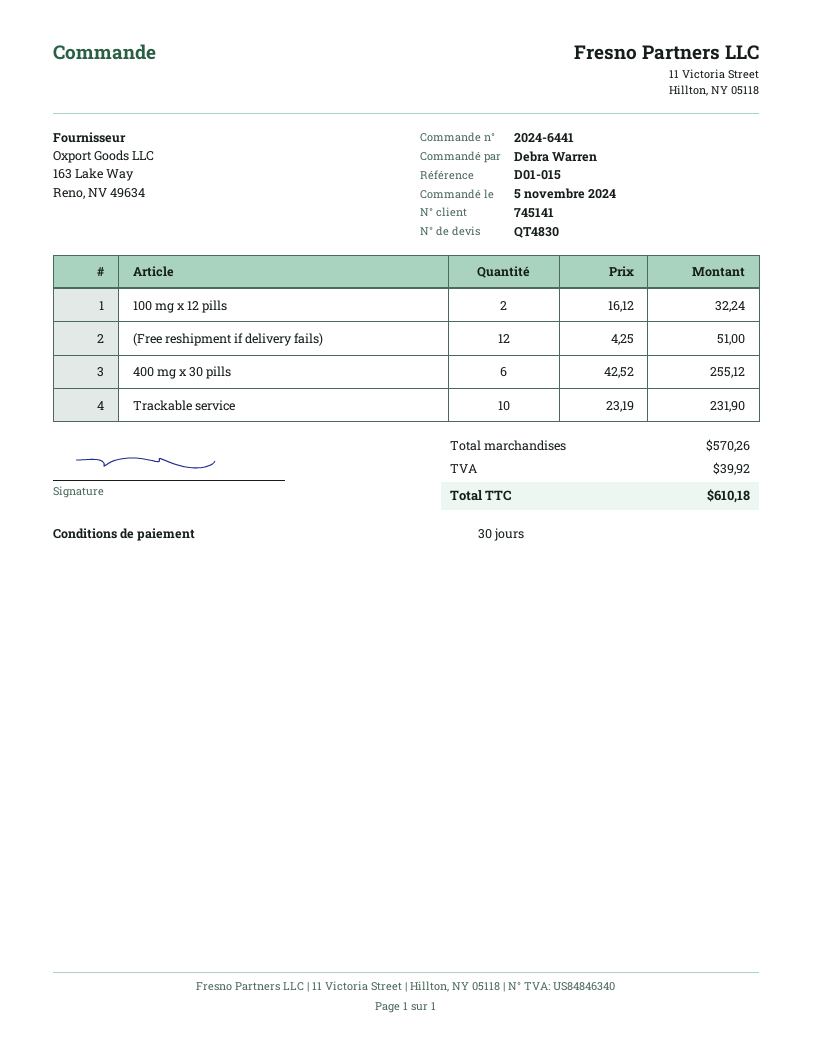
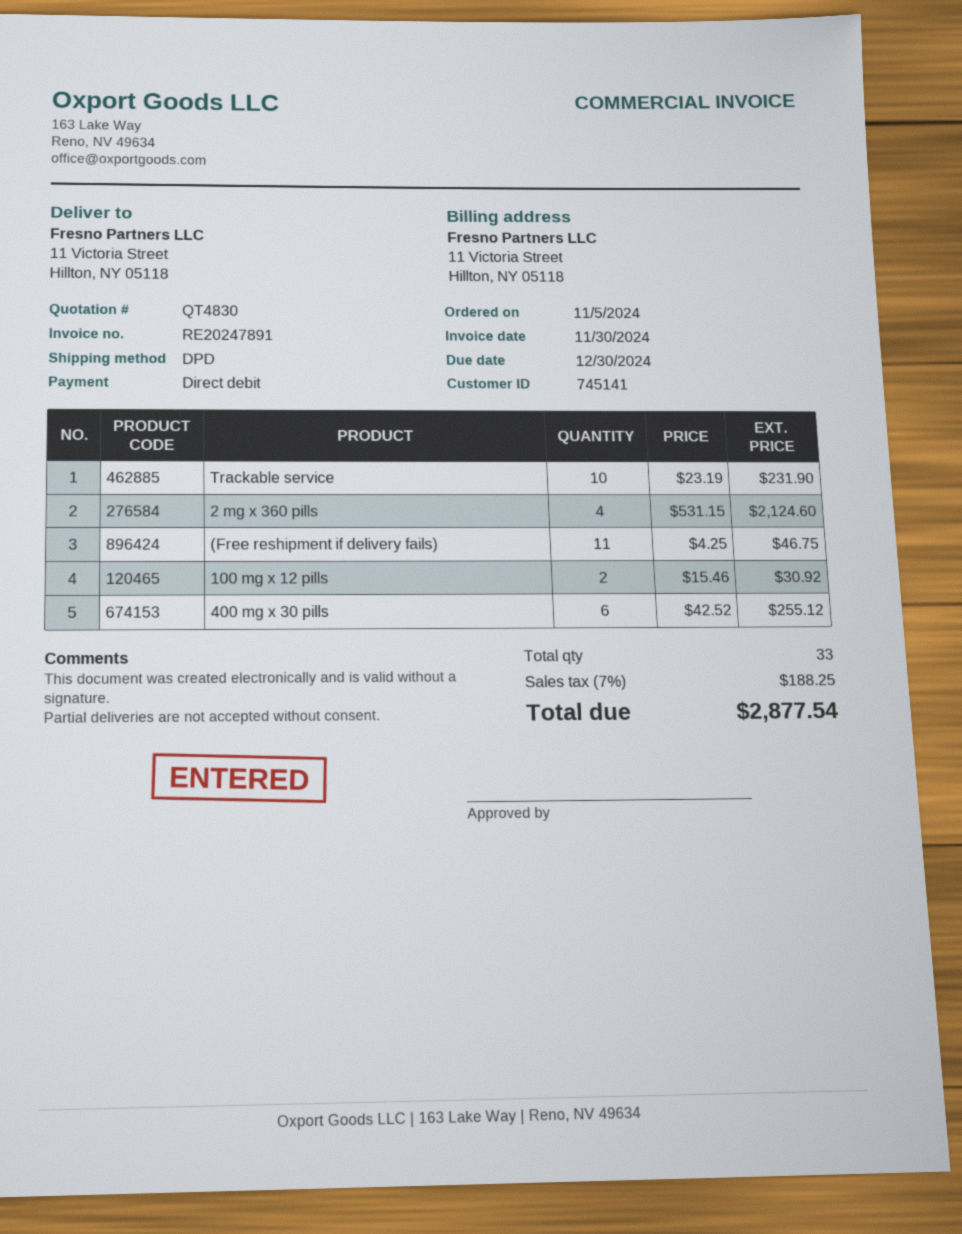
100 mg x 12 pills: 2 x 16.12 = 32.24 -> 2 x 15.46 = 30.92
(Free reshipment if delivery fails): 12 x 4.25 = 51.00 -> 11 x 4.25 = 46.75
2 mg x 360 pills: none -> 4 x 531.15 = 2124.60
tax: 39.92 -> 188.25
total: 610.18 -> 2877.54

